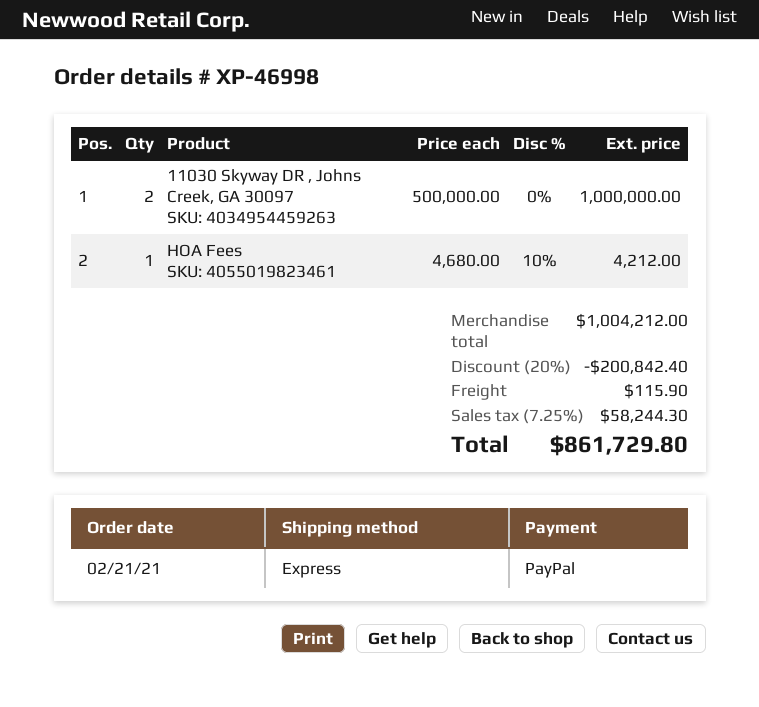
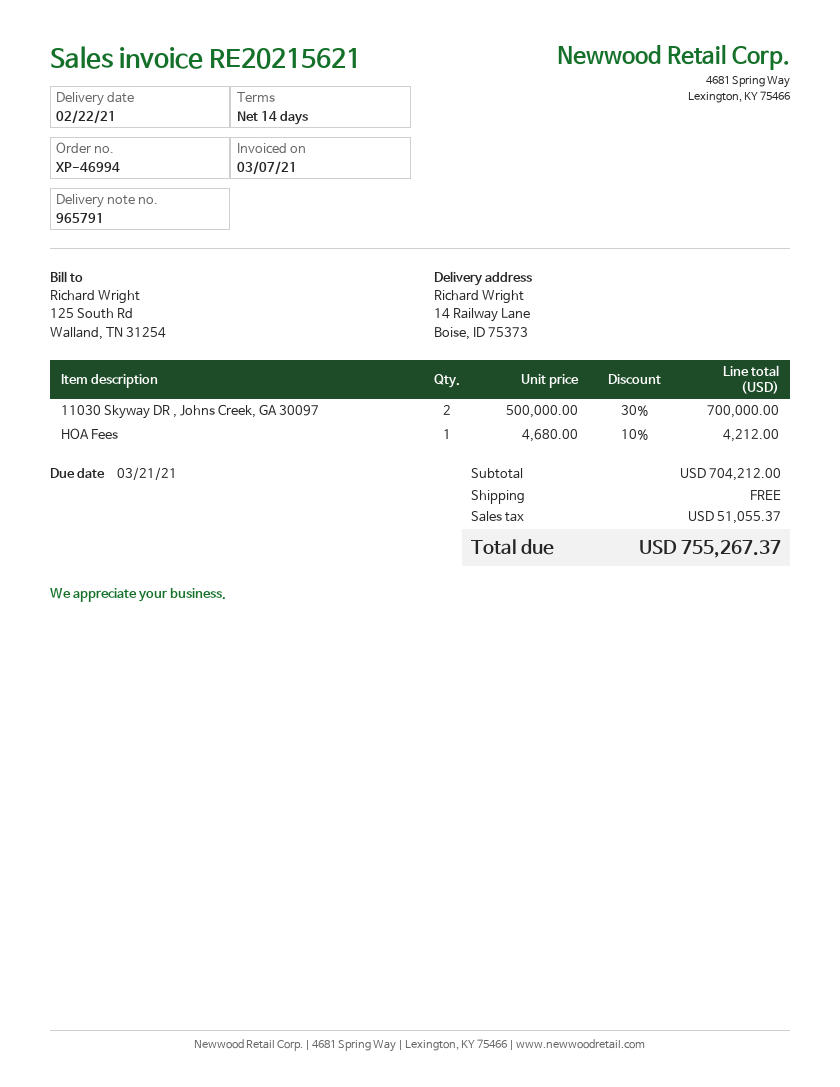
order number: XP-46998 -> XP-46994
11030 Skyway DR , Johns Creek, GA 30097: 2 x 500000.00 = 1000000.00 -> 2 x 500000.00 - 30% = 700000.00
subtotal: 1004212.00 -> 704212.00
discount: 20% = 200842.40 -> none
shipping: 115.90 -> 0.00
tax: 58244.30 -> 51055.37
total: 861729.80 -> 755267.37

